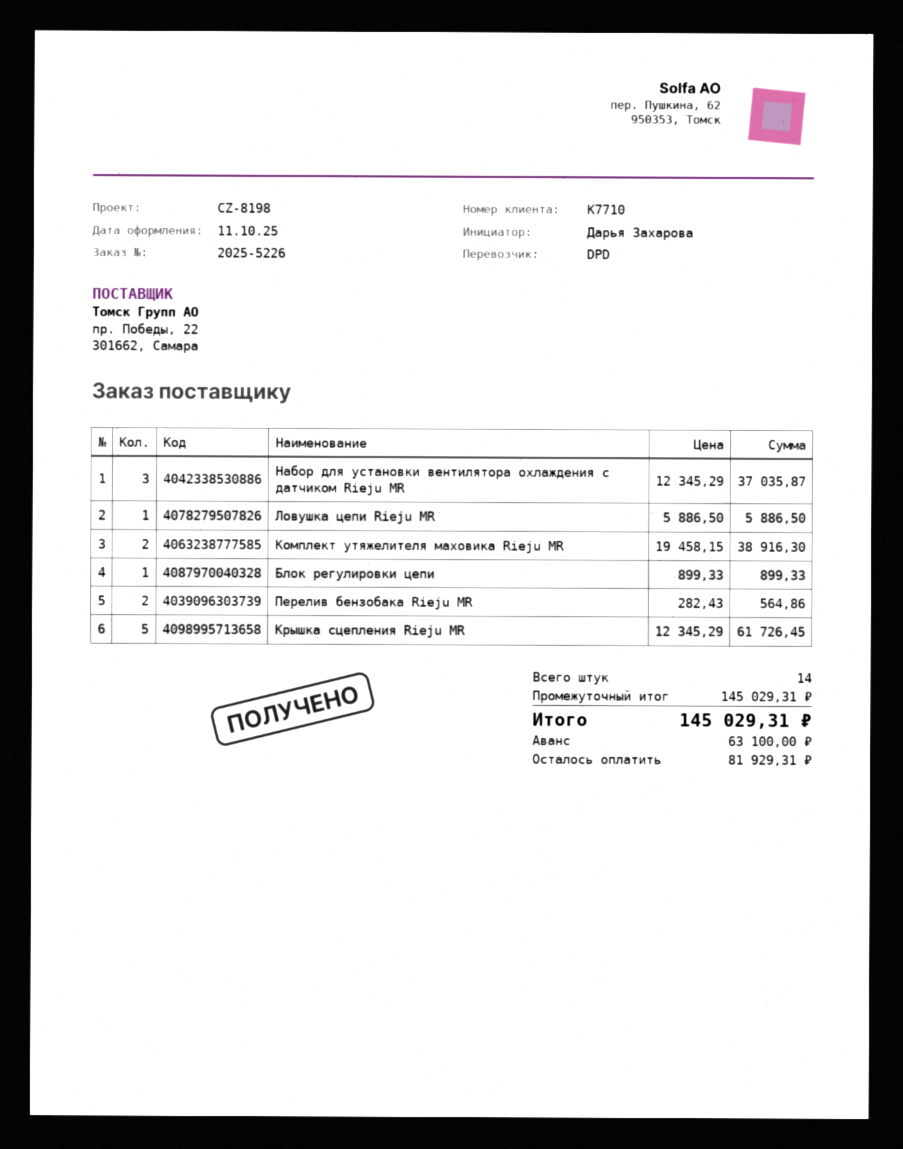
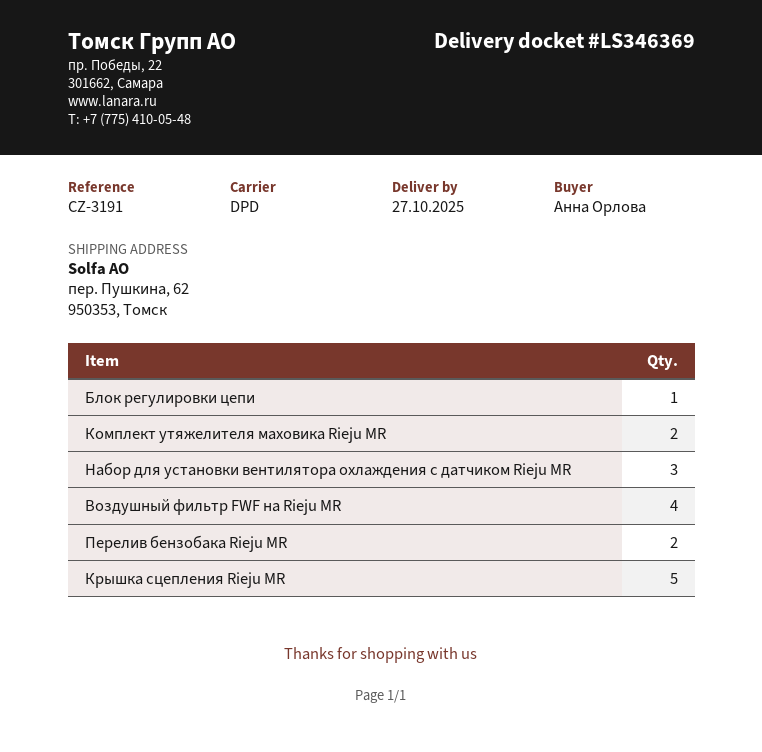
reference: CZ-8198 -> CZ-3191
ordered by: Дарья Захарова -> Анна Орлова
Ловушка цепи Rieju MR: 1 -> none
Воздушный фильтр FWF на Rieju MR: none -> 4

